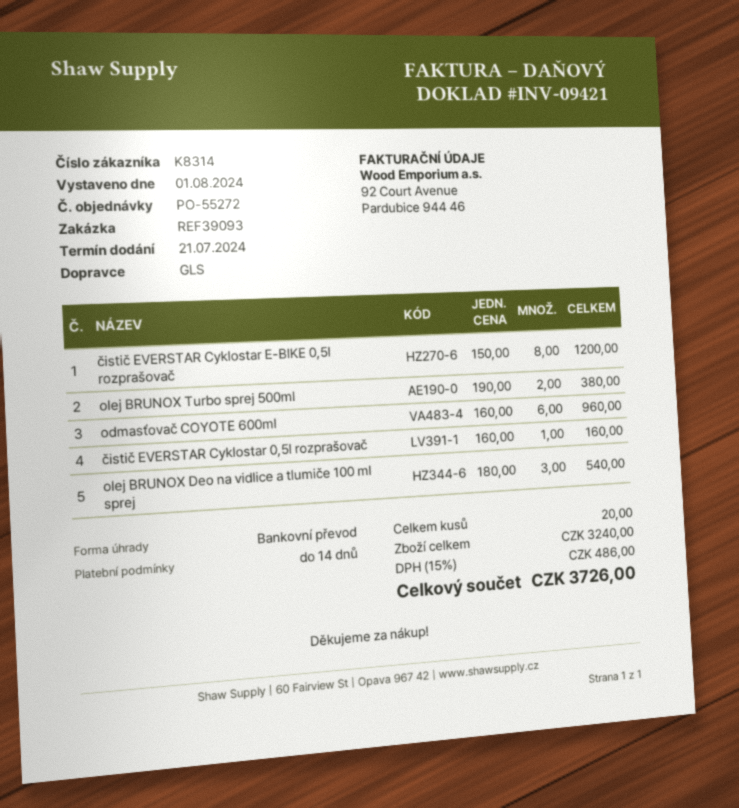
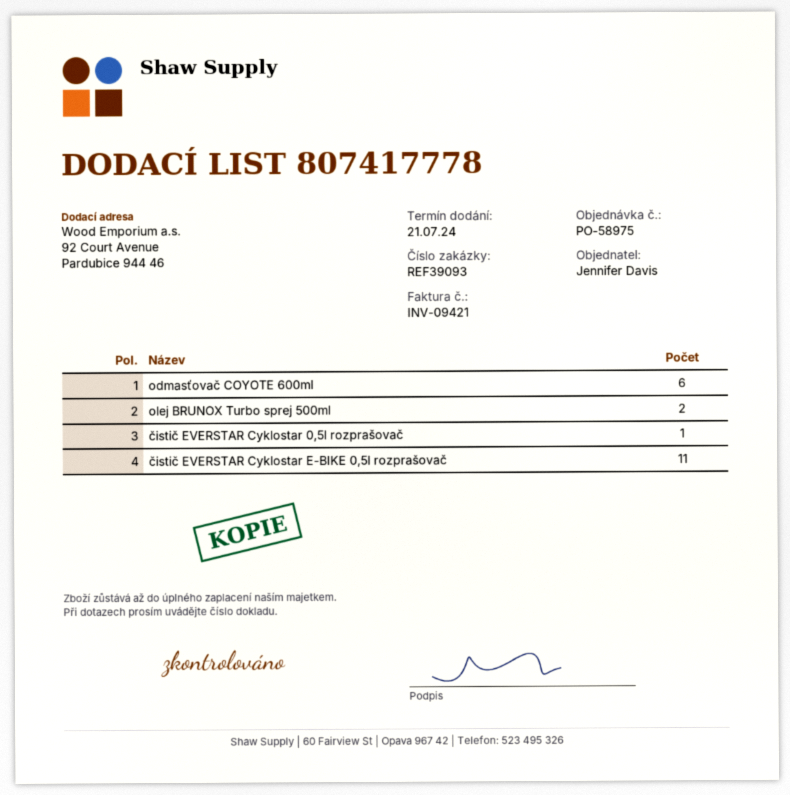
order number: PO-55272 -> PO-58975
čistič EVERSTAR Cyklostar E-BIKE 0,5l rozprašovač: 8 -> 11
olej BRUNOX Deo na vidlice a tlumiče 100 ml sprej: 3 -> none

